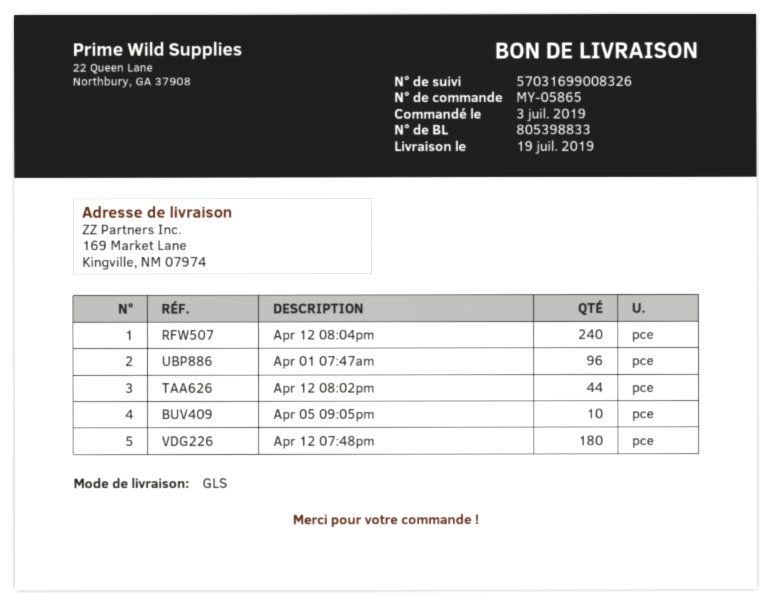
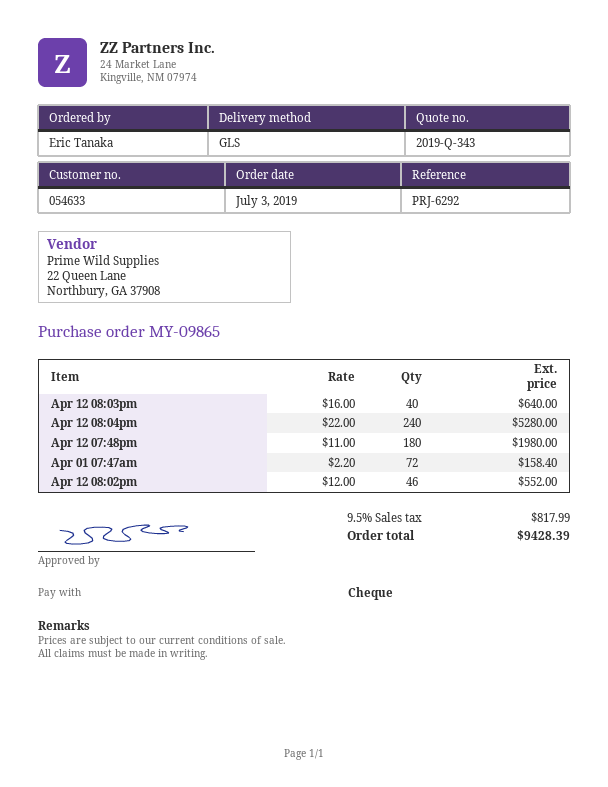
order number: MY-05865 -> MY-09865
Apr 01 07:47am: 96 -> 72
Apr 12 08:02pm: 44 -> 46
Apr 05 09:05pm: 10 -> none
Apr 12 08:03pm: none -> 40

